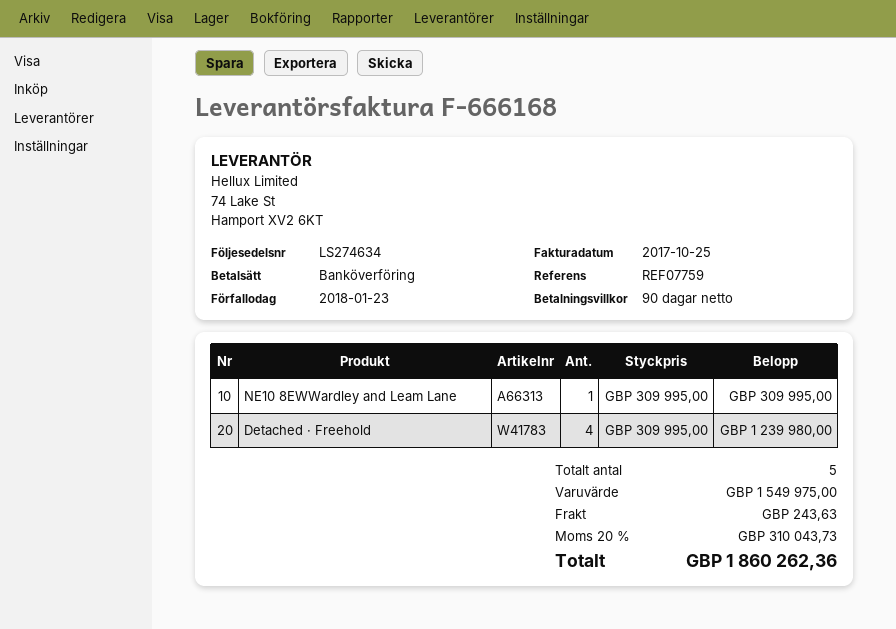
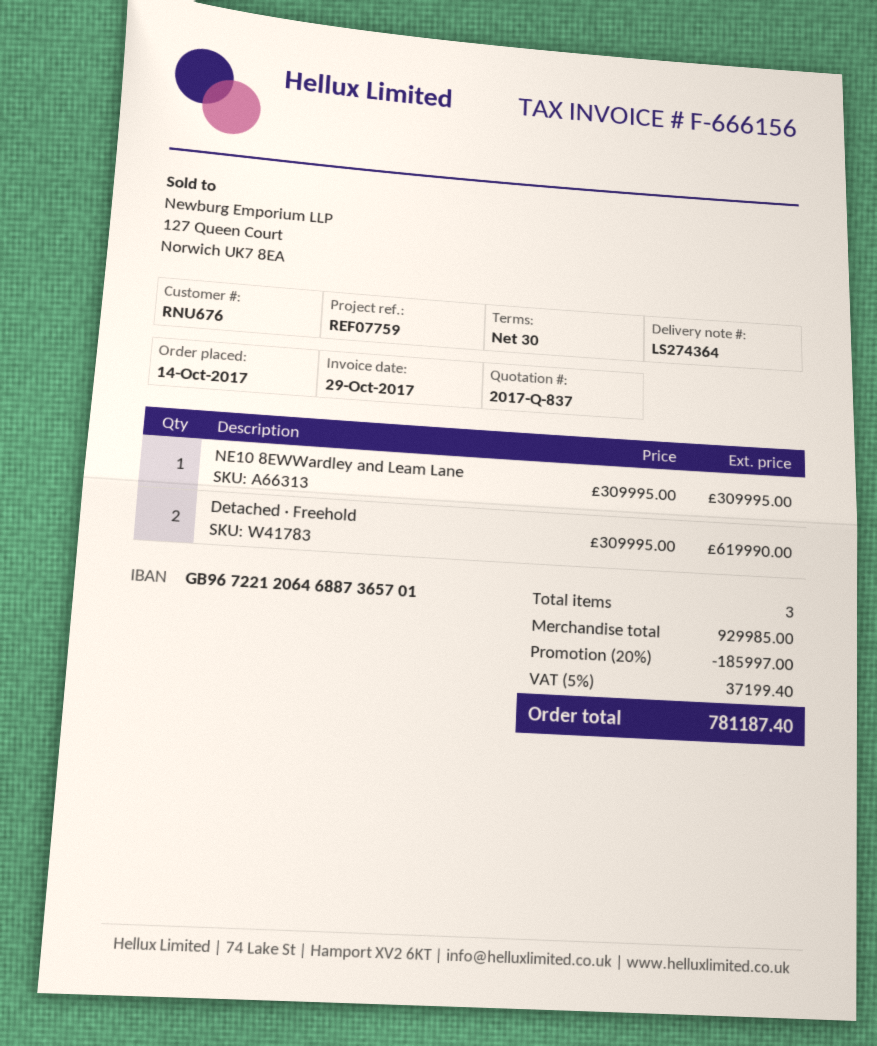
delivery note number: LS274634 -> LS274364
invoice number: F-666168 -> F-666156
invoice date: 2017-10-25 -> 2017-10-29
payment terms: 90 days -> 30 days
Detached · Freehold: 4 x 309995.00 = 1239980.00 -> 2 x 309995.00 = 619990.00
total quantity: 5 -> 3
subtotal: 1549975.00 -> 929985.00
discount: none -> 20% = 185997.00
shipping: 243.63 -> none
tax: 20% = 310043.73 -> 5% = 37199.40
total: 1860262.36 -> 781187.40

